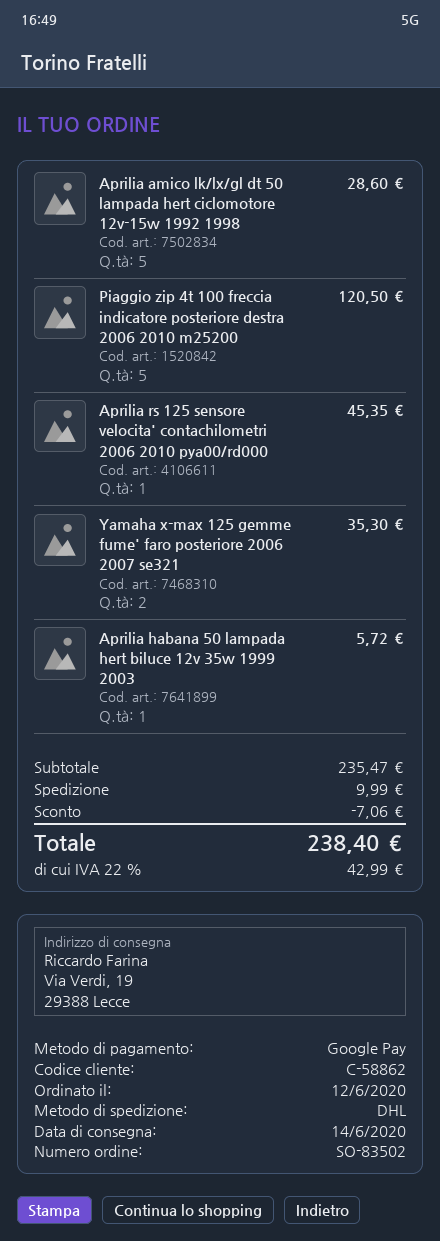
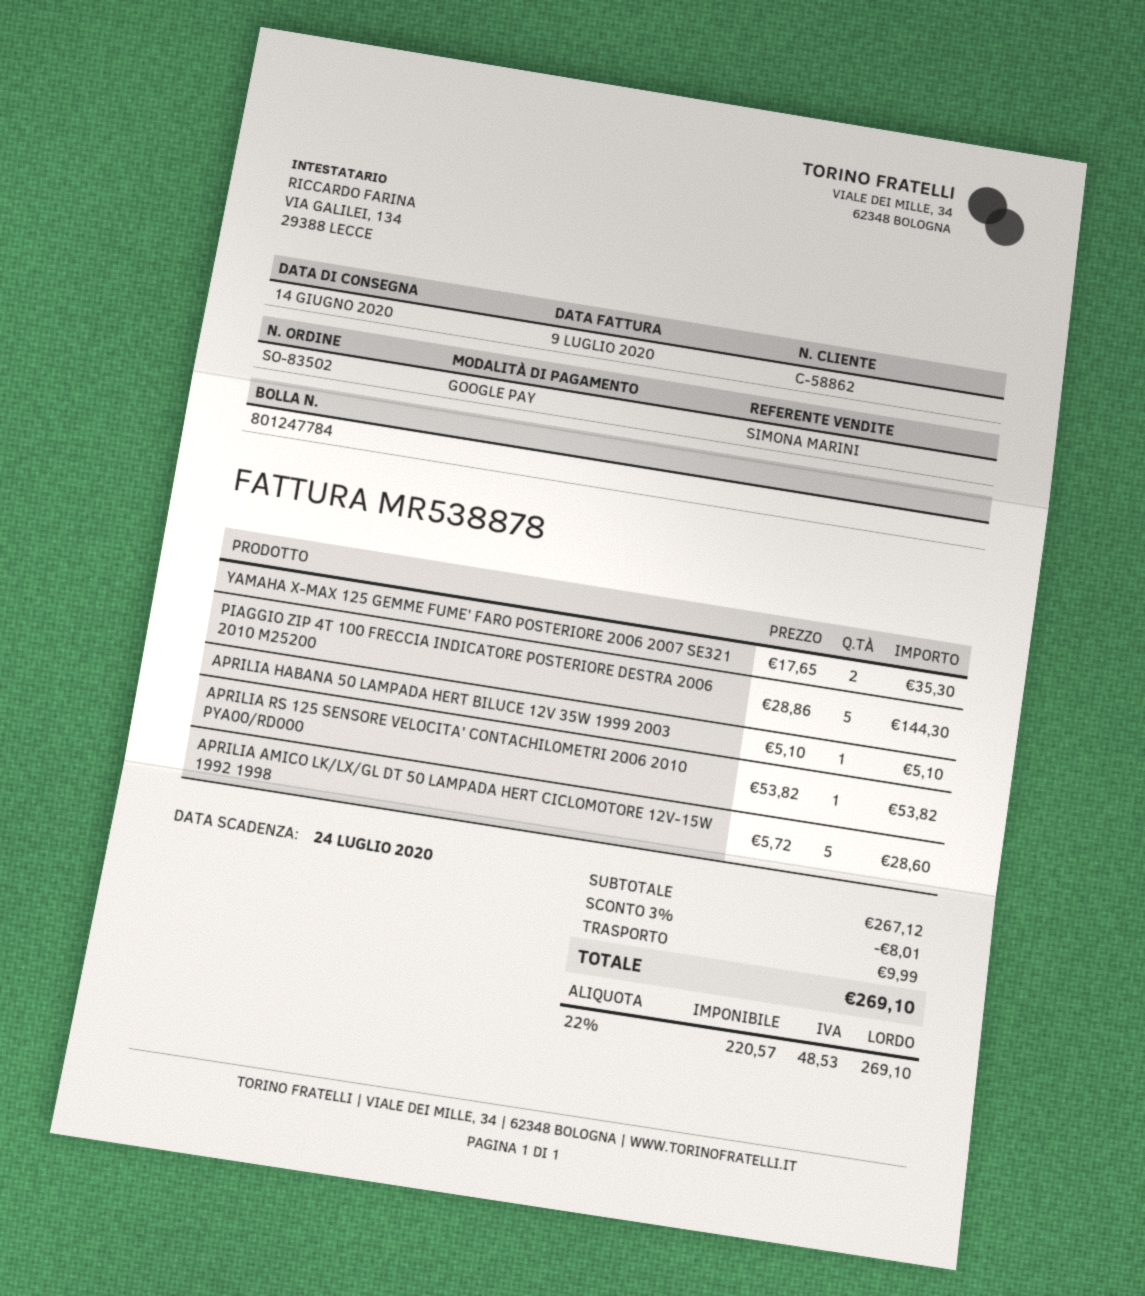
Piaggio zip 4t 100 freccia indicatore posteriore destra 2006 2010 m25200: 5 for 120.50 -> 5 for 144.30
Aprilia rs 125 sensore velocita' contachilometri 2006 2010 pya00/rd000: 1 for 45.35 -> 1 for 53.82
Aprilia habana 50 lampada hert biluce 12v 35w 1999 2003: 1 for 5.72 -> 1 for 5.10
subtotal: 235.47 -> 267.12
discount: 7.06 -> 8.01
tax: 22% = 42.99 -> 22% = 48.53
total: 238.40 -> 269.10

